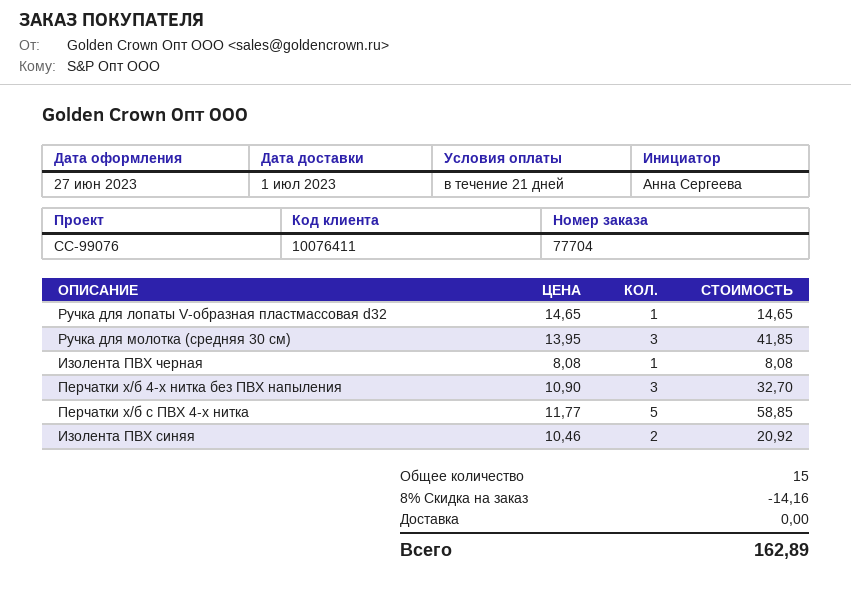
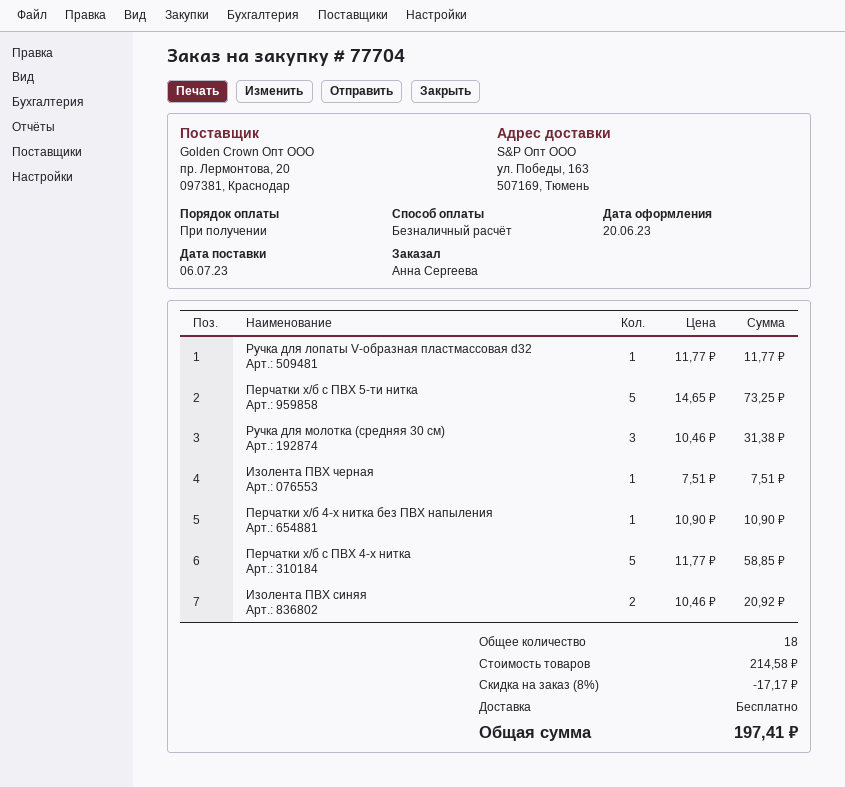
order date: 2023-06-27 -> 2023-06-20
delivery date: 2023-07-01 -> 2023-07-06
payment terms: 21 days -> on receipt
Ручка для лопаты V-образная пластмассовая d32: 1 x 14.65 = 14.65 -> 1 x 11.77 = 11.77
Ручка для молотка (средняя 30 см): 3 x 13.95 = 41.85 -> 3 x 10.46 = 31.38
Изолента ПВХ черная: 1 x 8.08 = 8.08 -> 1 x 7.51 = 7.51
Перчатки х/б 4-х нитка без ПВХ напыления: 3 x 10.90 = 32.70 -> 1 x 10.90 = 10.90
Перчатки х/б с ПВХ 5-ти нитка: none -> 5 x 14.65 = 73.25
total quantity: 15 -> 18
discount: 8% = 14.16 -> 8% = 17.17
total: 162.89 -> 197.41

